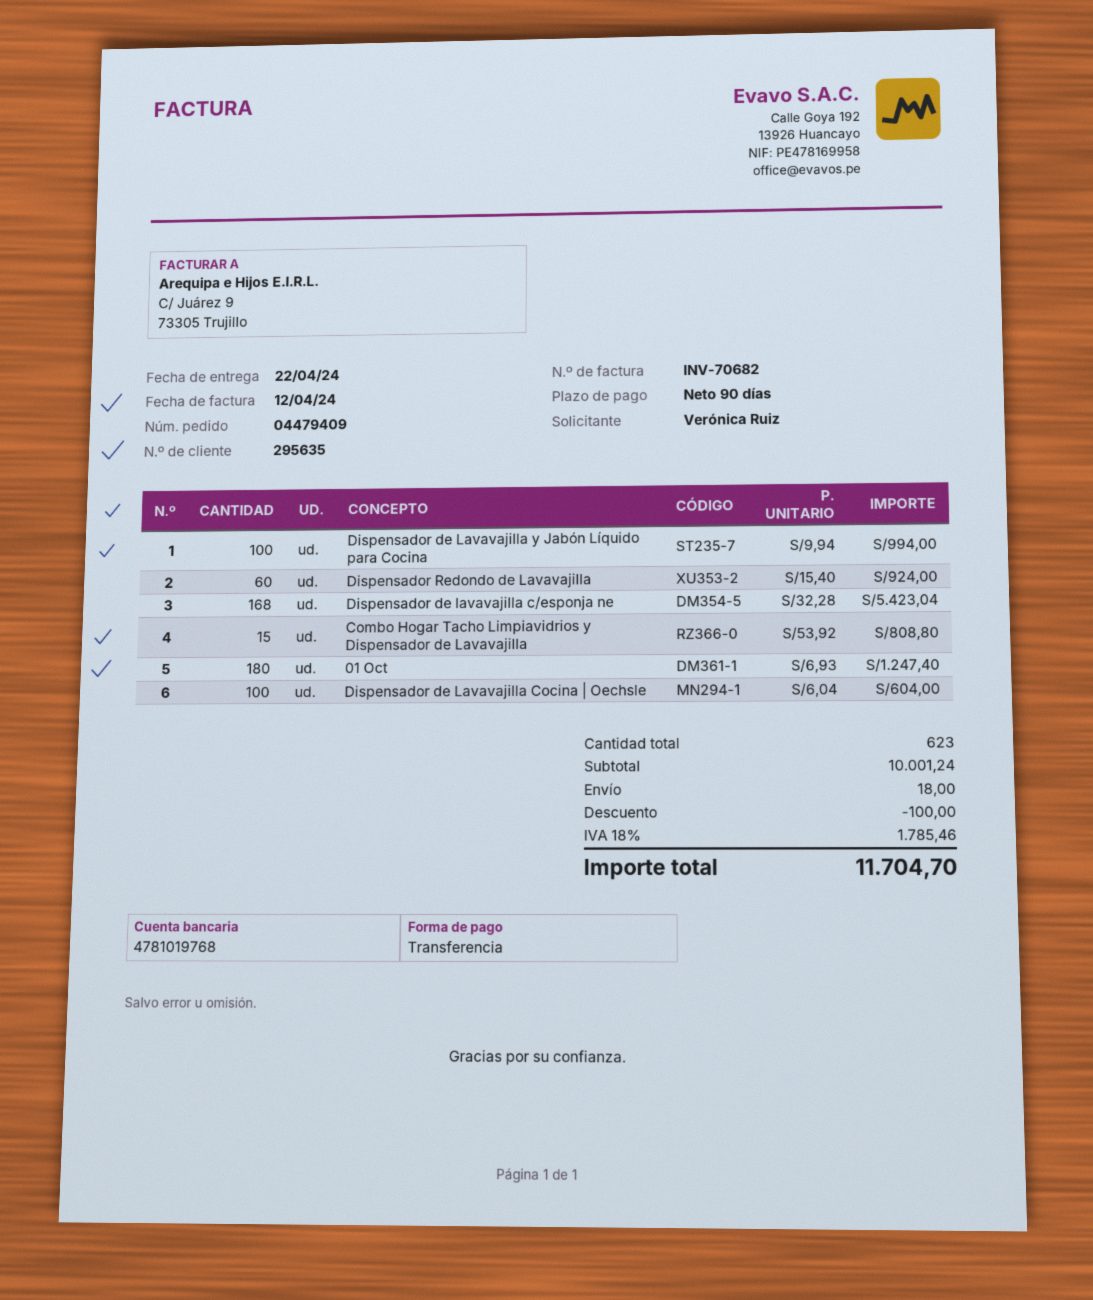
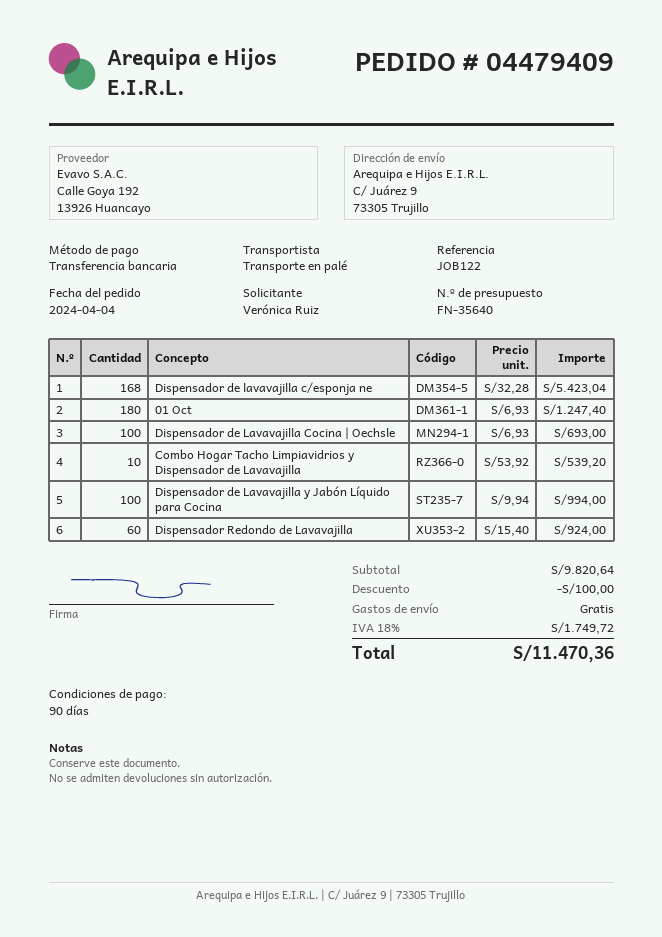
Combo Hogar Tacho Limpiavidrios y Dispensador de Lavavajilla: 15 x 53.92 = 808.80 -> 10 x 53.92 = 539.20
Dispensador de Lavavajilla Cocina | Oechsle: 100 x 6.04 = 604.00 -> 100 x 6.93 = 693.00
subtotal: 10001.24 -> 9820.64
shipping: 18.00 -> 0.00
tax: 18% = 1785.46 -> 18% = 1749.72
total: 11704.70 -> 11470.36

